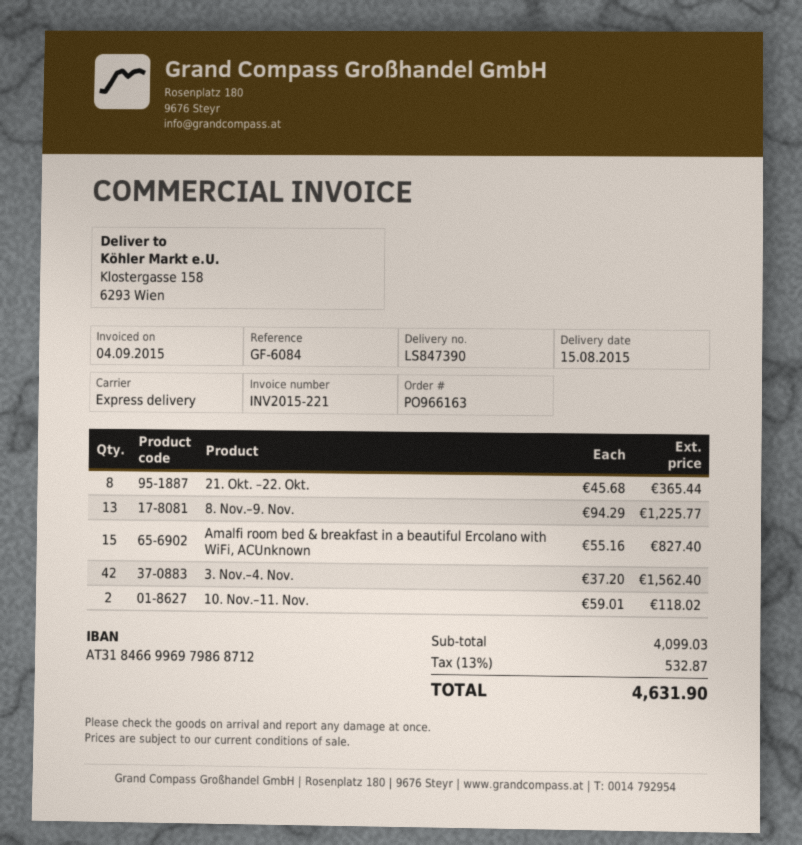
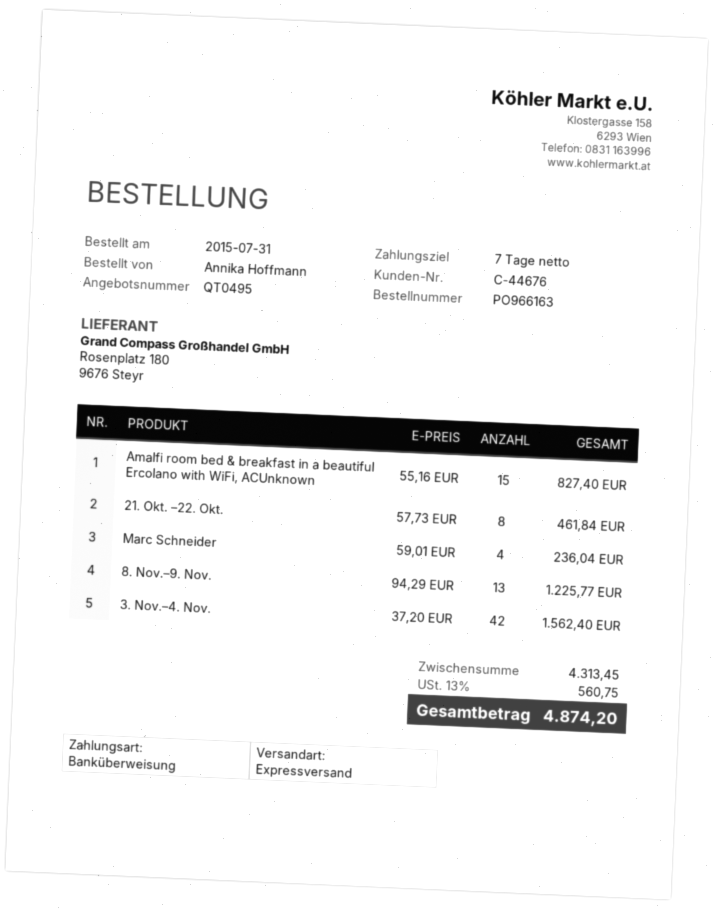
21. Okt. –22. Okt.: 8 x 45.68 = 365.44 -> 8 x 57.73 = 461.84
10. Nov.–11. Nov.: 2 x 59.01 = 118.02 -> none
Marc Schneider: none -> 4 x 59.01 = 236.04
subtotal: 4099.03 -> 4313.45
tax: 13% = 532.87 -> 13% = 560.75
total: 4631.90 -> 4874.20

